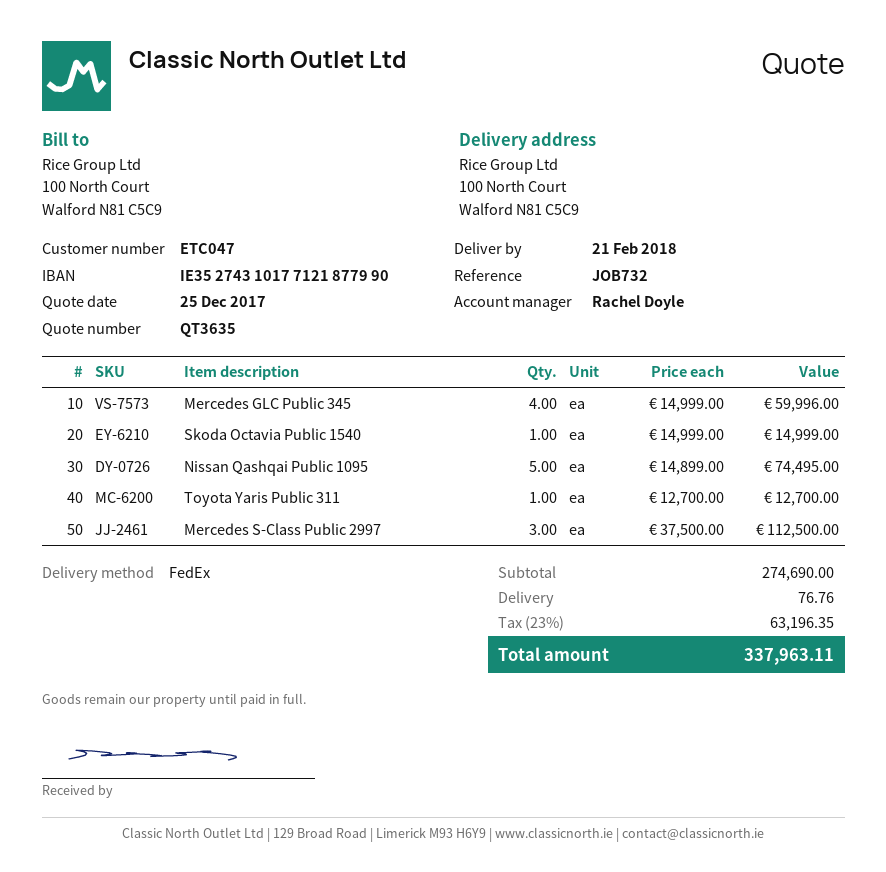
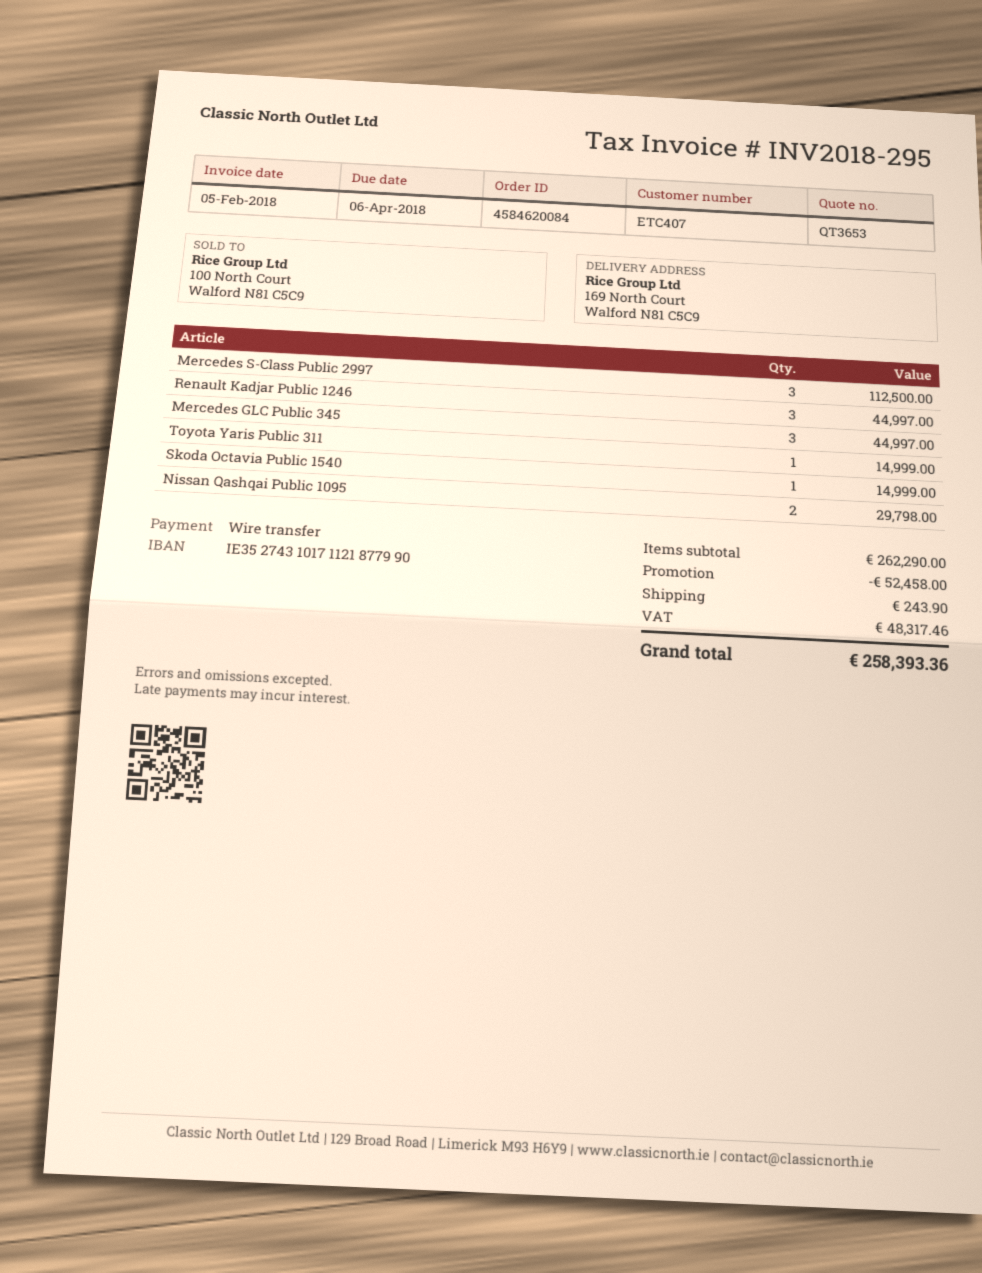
quote number: QT3635 -> QT3653
customer number: ETC047 -> ETC407
bank account: IE35274310177121877990 -> IE35274310171121877990
ship to: 100 North Court, Walford N81 C5C9 -> 169 North Court, Walford N81 C5C9
Mercedes GLC Public 345: 4 for 59996.00 -> 3 for 44997.00
Nissan Qashqai Public 1095: 5 for 74495.00 -> 2 for 29798.00
Toyota Yaris Public 311: 1 for 12700.00 -> 1 for 14999.00
Renault Kadjar Public 1246: none -> 3 for 44997.00
subtotal: 274690.00 -> 262290.00
discount: none -> 52458.00
shipping: 76.76 -> 243.90
tax: 63196.35 -> 48317.46
total: 337963.11 -> 258393.36

